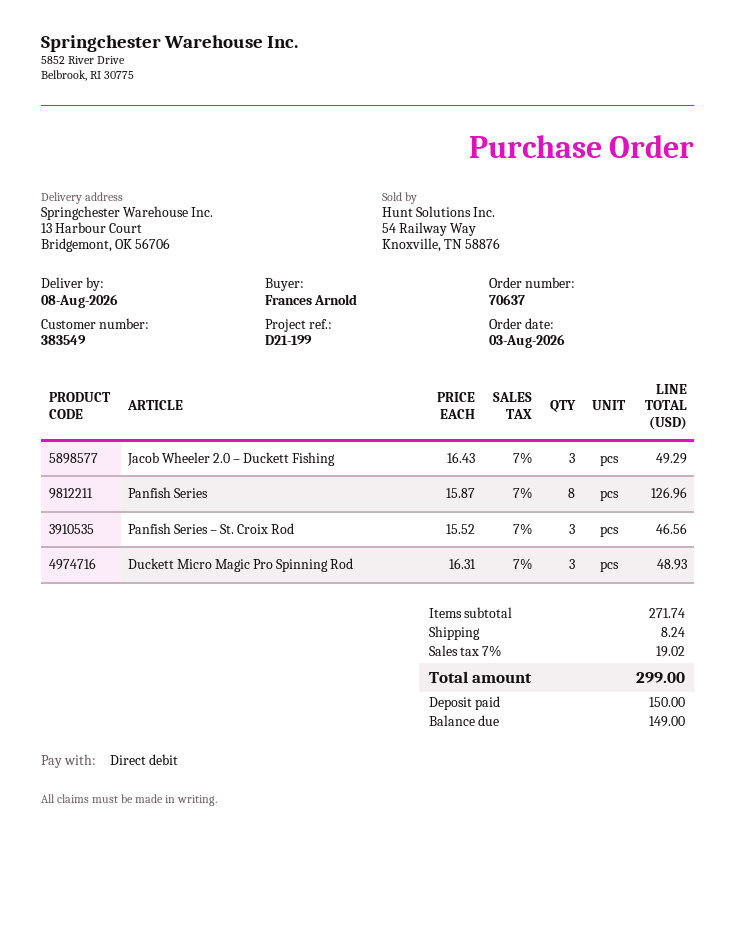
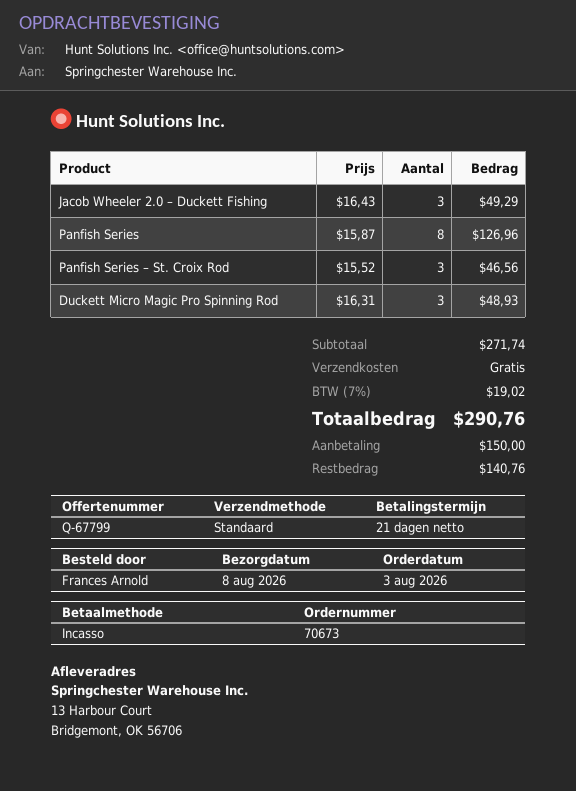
order number: 70637 -> 70673
shipping: 8.24 -> 0.00
total: 299.00 -> 290.76
balance: 149.00 -> 140.76

